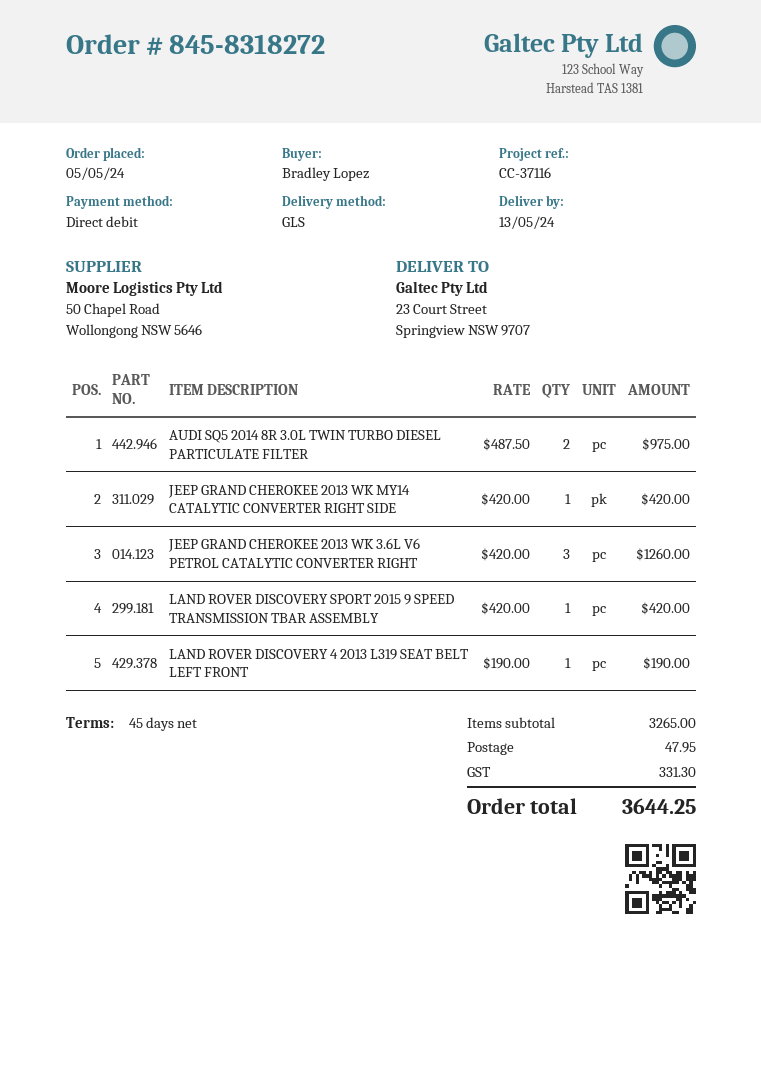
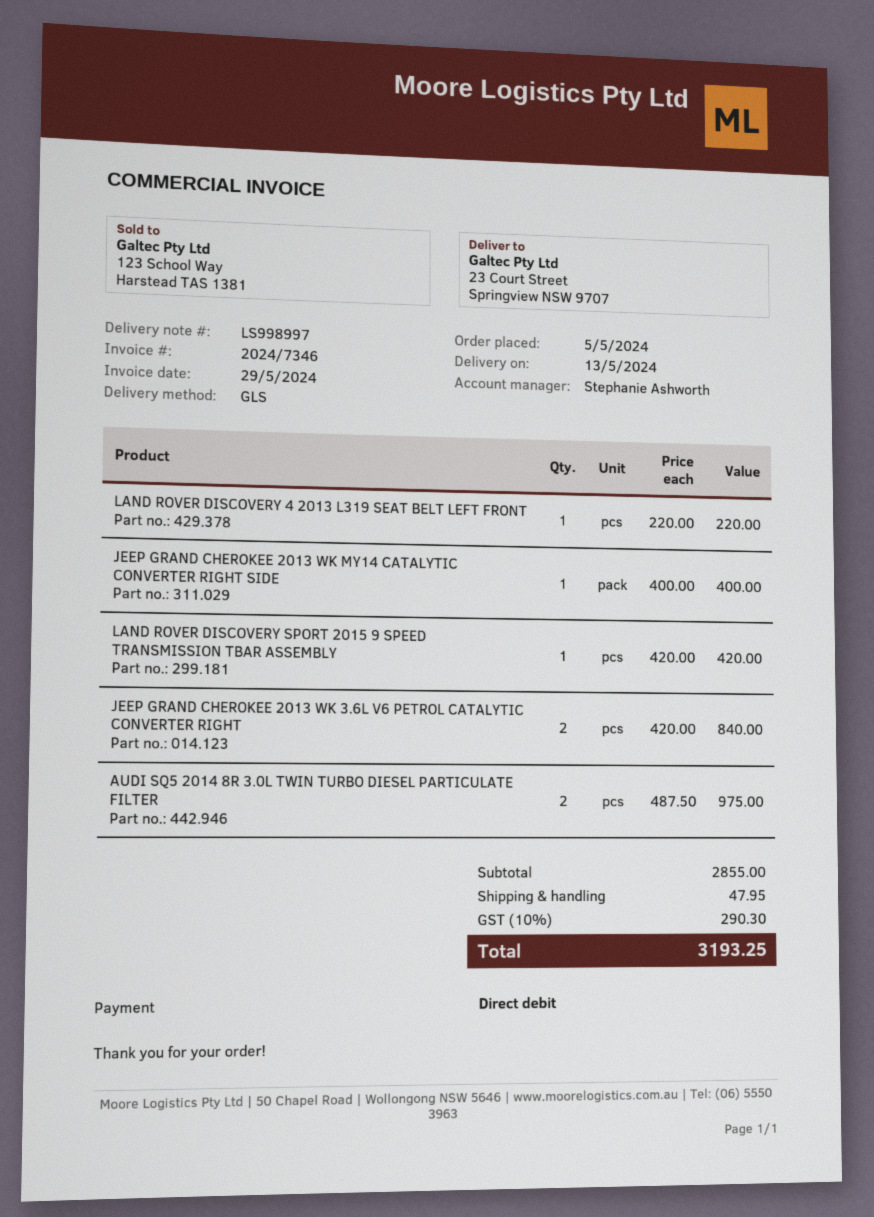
JEEP GRAND CHEROKEE 2013 WK MY14 CATALYTIC CONVERTER RIGHT SIDE: 1 x 420.00 = 420.00 -> 1 x 400.00 = 400.00
JEEP GRAND CHEROKEE 2013 WK 3.6L V6 PETROL CATALYTIC CONVERTER RIGHT: 3 x 420.00 = 1260.00 -> 2 x 420.00 = 840.00
LAND ROVER DISCOVERY 4 2013 L319 SEAT BELT LEFT FRONT: 1 x 190.00 = 190.00 -> 1 x 220.00 = 220.00
subtotal: 3265.00 -> 2855.00
tax: 331.30 -> 290.30
total: 3644.25 -> 3193.25

